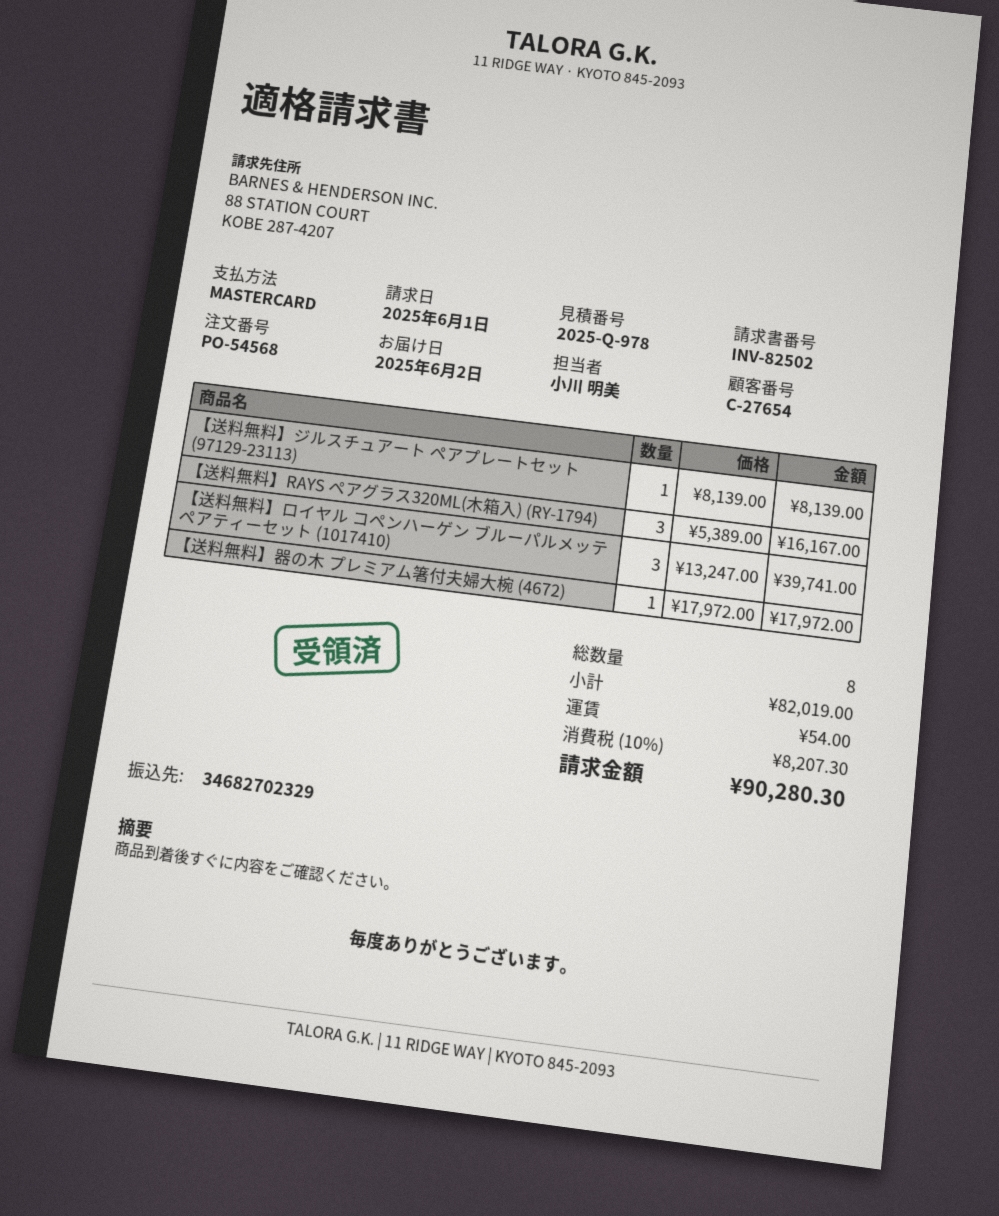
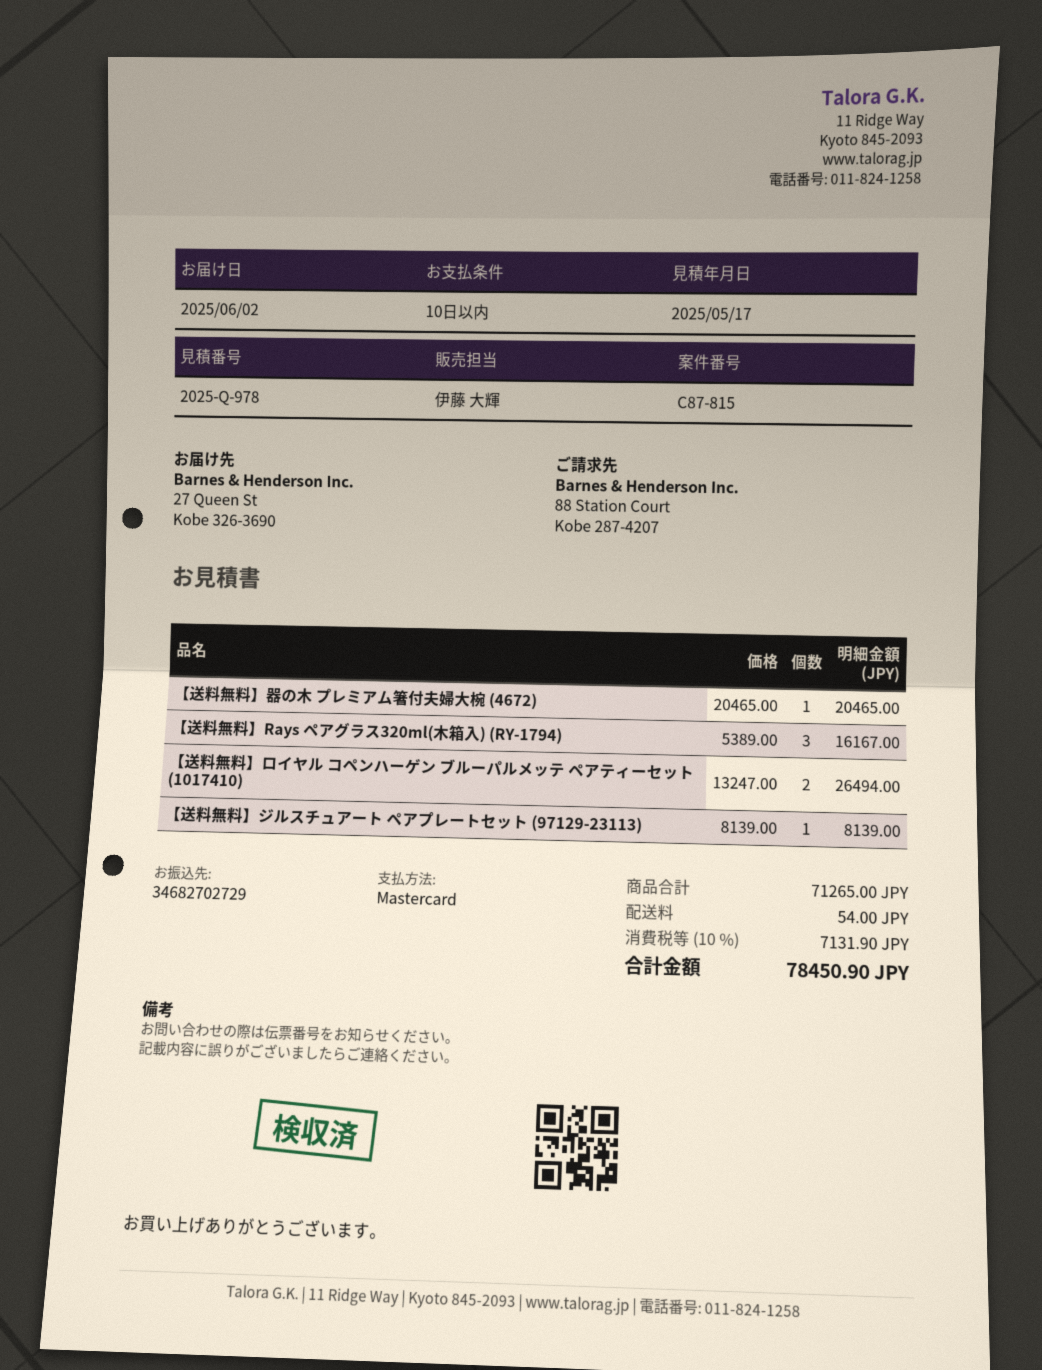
sales rep: 小川 明美 -> 伊藤 大輝
bank account: 34682702329 -> 34682702729
【送料無料】ロイヤル コペンハーゲン ブルーパルメッテ ペアティーセット (1017410): 3 x 13247.00 = 39741.00 -> 2 x 13247.00 = 26494.00
【送料無料】器の木 プレミアム箸付夫婦大椀 (4672): 1 x 17972.00 = 17972.00 -> 1 x 20465.00 = 20465.00
subtotal: 82019.00 -> 71265.00
tax: 10% = 8207.30 -> 10% = 7131.90
total: 90280.30 -> 78450.90

